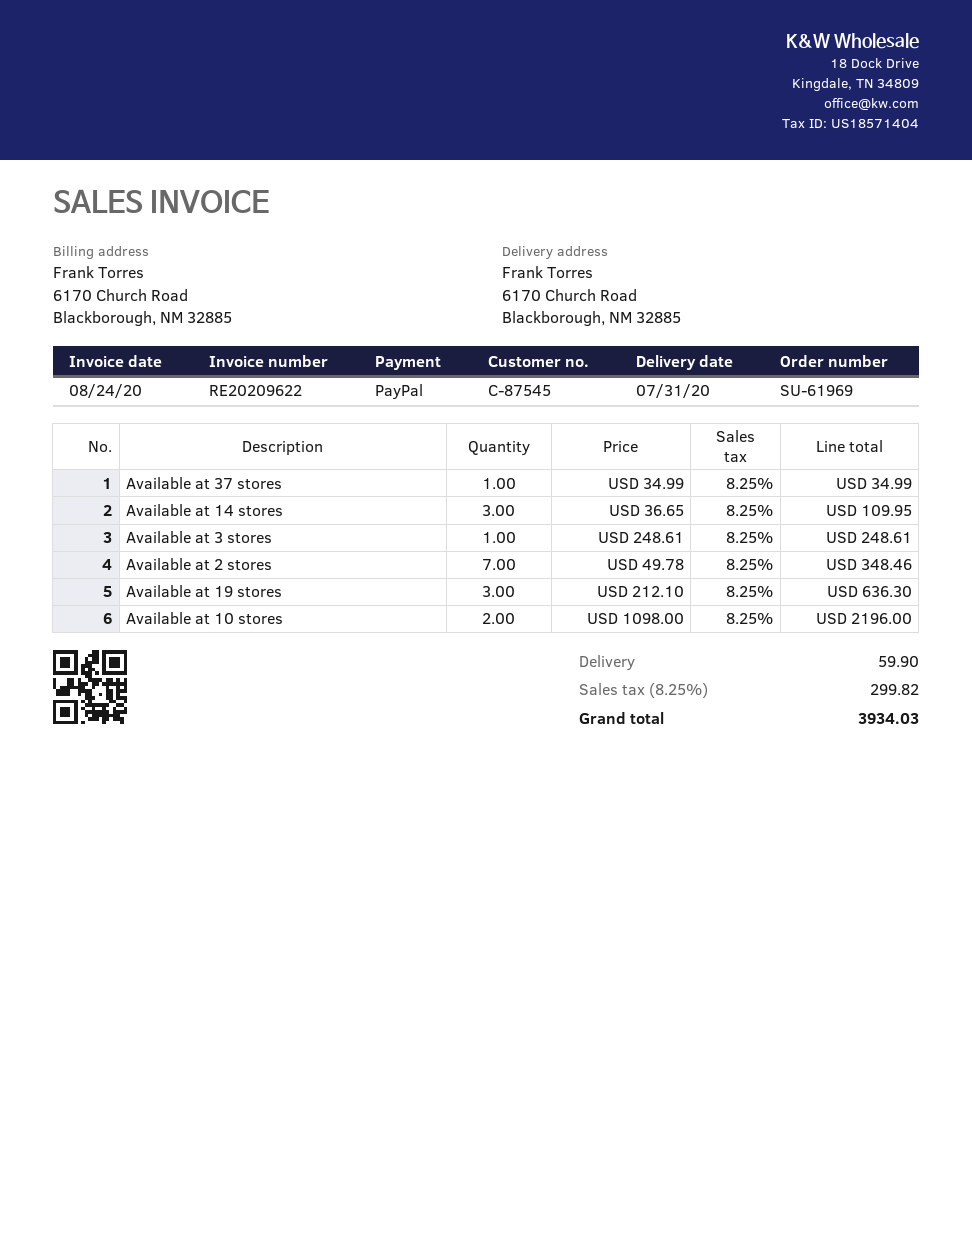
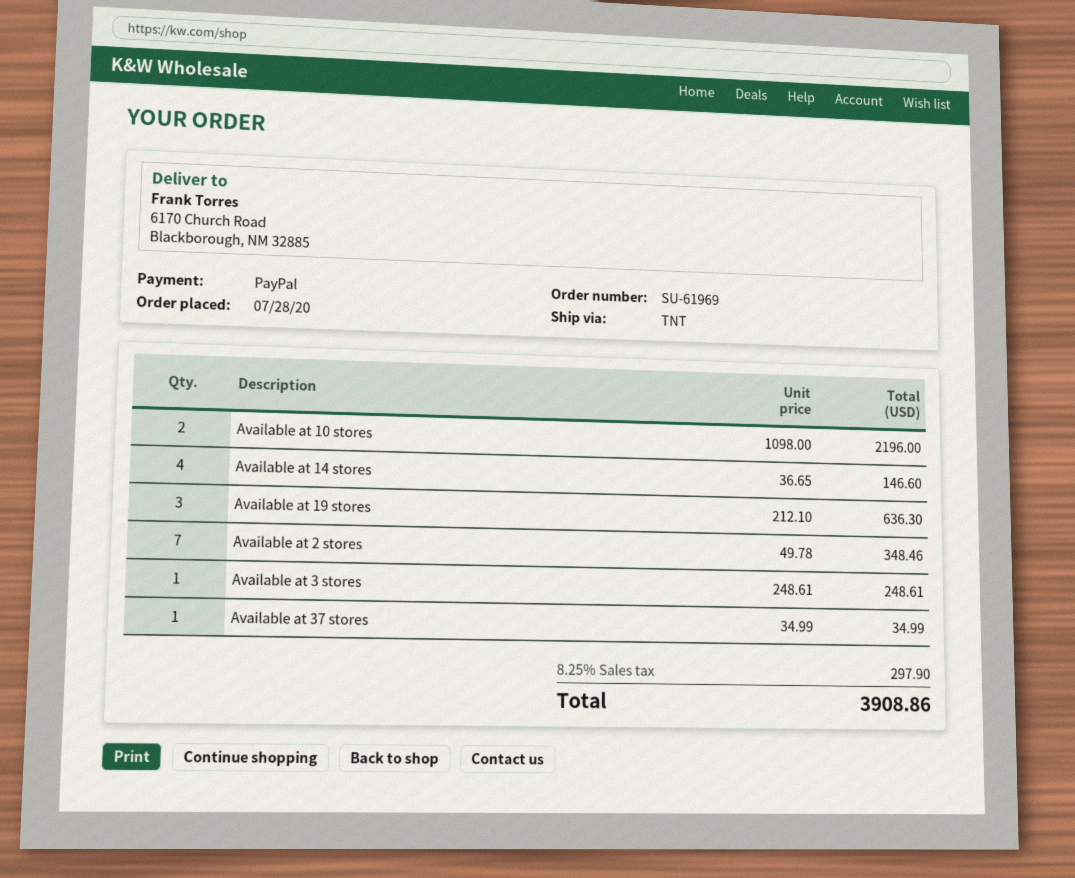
Available at 14 stores: 3 x 36.65 = 109.95 -> 4 x 36.65 = 146.60
shipping: 59.90 -> none
tax: 8.25% = 299.82 -> 8.25% = 297.90
total: 3934.03 -> 3908.86

